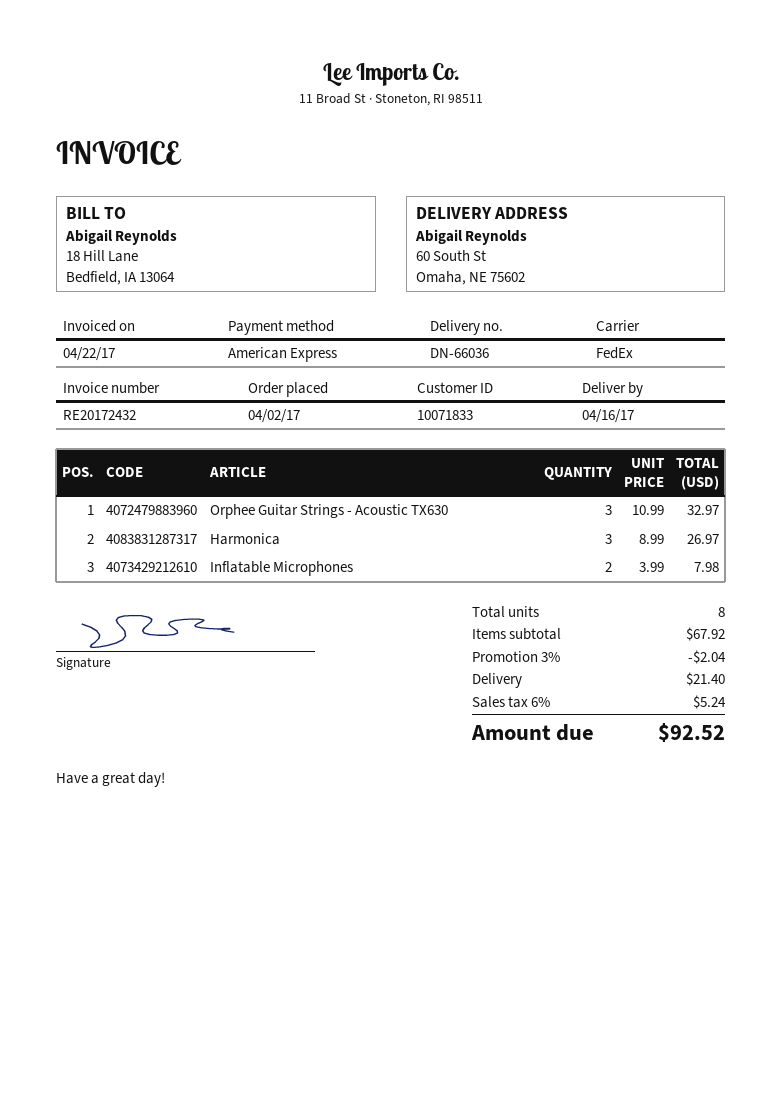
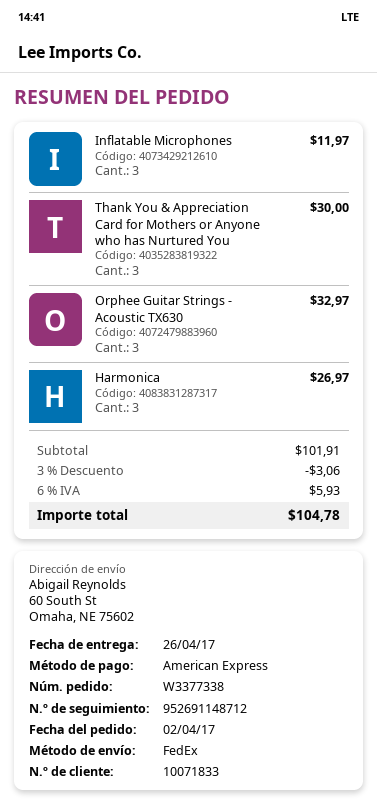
delivery date: 2017-04-16 -> 2017-04-26
Inflatable Microphones: 2 for 7.98 -> 3 for 11.97
Thank You & Appreciation Card for Mothers or Anyone who has Nurtured You: none -> 3 for 30.00
subtotal: 67.92 -> 101.91
discount: 3% = 2.04 -> 3% = 3.06
shipping: 21.40 -> none
tax: 6% = 5.24 -> 6% = 5.93
total: 92.52 -> 104.78

